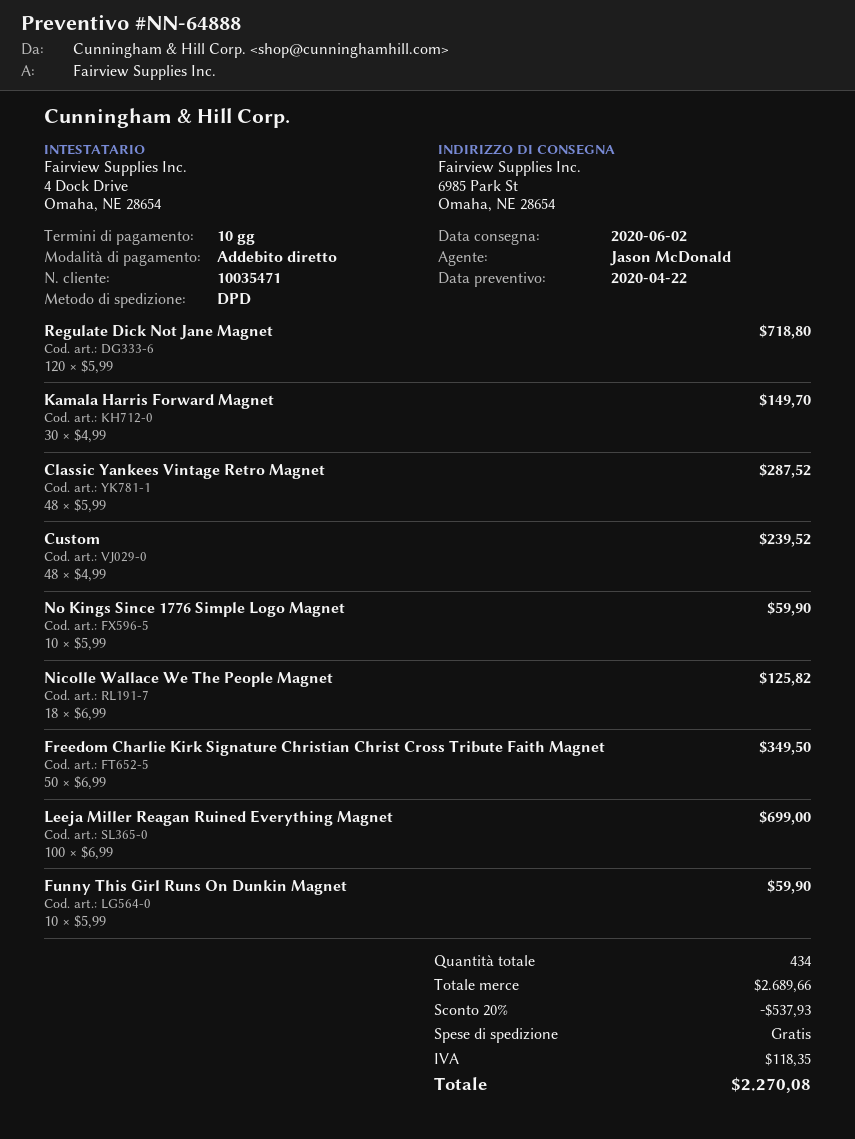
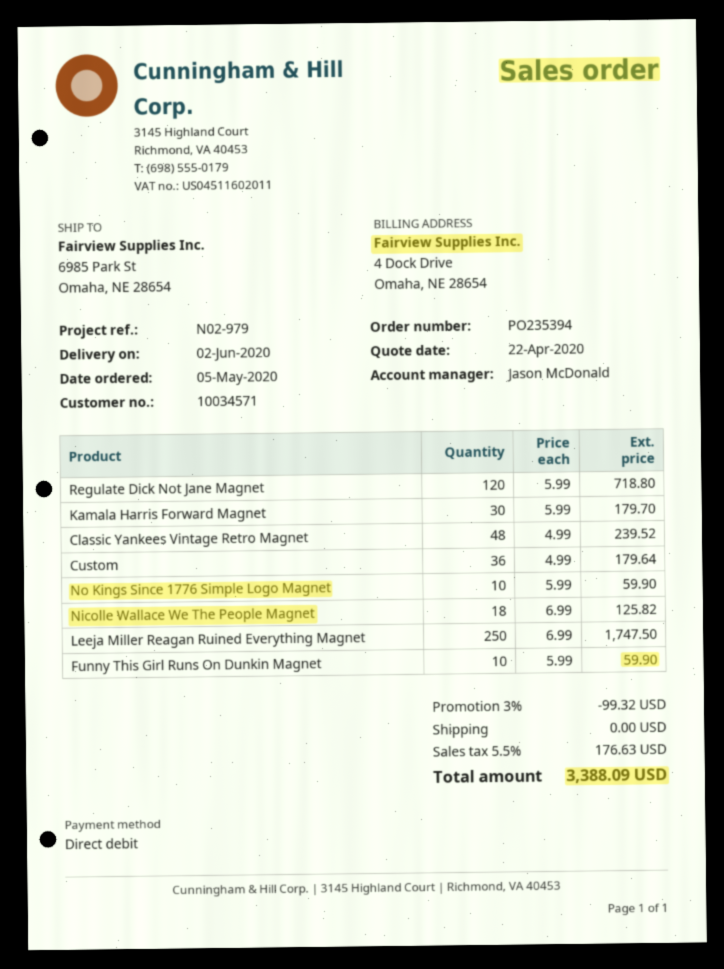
customer number: 10035471 -> 10034571
Kamala Harris Forward Magnet: 30 x 4.99 = 149.70 -> 30 x 5.99 = 179.70
Classic Yankees Vintage Retro Magnet: 48 x 5.99 = 287.52 -> 48 x 4.99 = 239.52
Custom: 48 x 4.99 = 239.52 -> 36 x 4.99 = 179.64
Freedom Charlie Kirk Signature Christian Christ Cross Tribute Faith Magnet: 50 x 6.99 = 349.50 -> none
Leeja Miller Reagan Ruined Everything Magnet: 100 x 6.99 = 699.00 -> 250 x 6.99 = 1747.50
discount: 20% = 537.93 -> 3% = 99.32
tax: 118.35 -> 176.63
total: 2270.08 -> 3388.09

